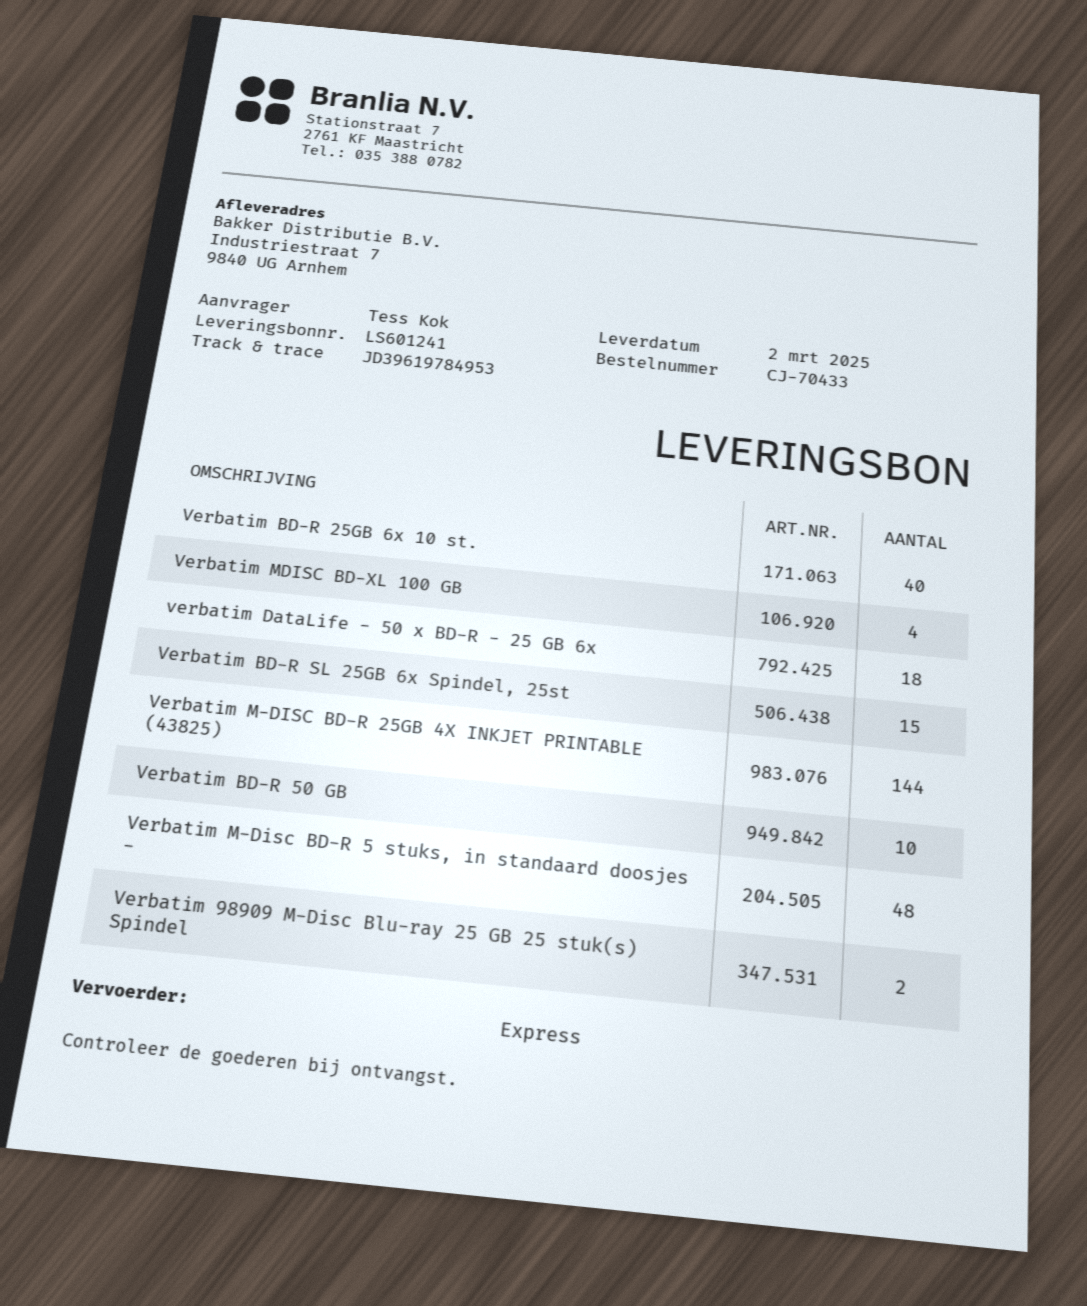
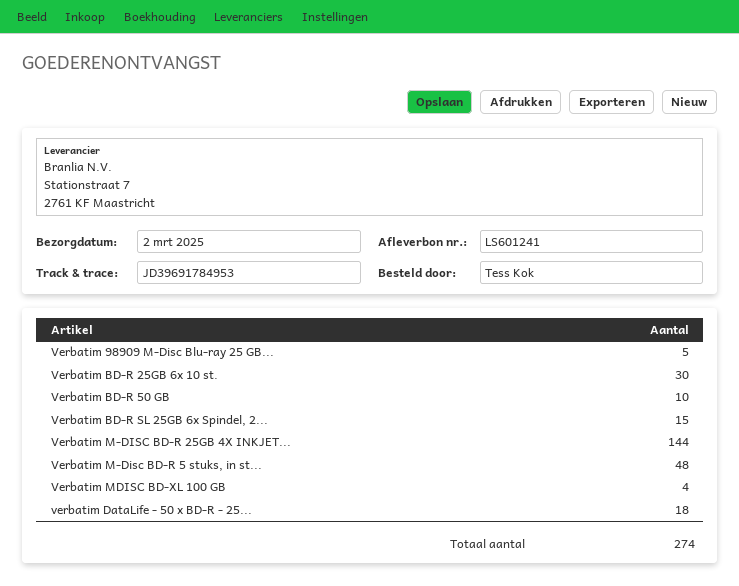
tracking number: JD39619784953 -> JD39691784953
Verbatim BD-R 25GB 6x 10 st.: 40 -> 30
Verbatim 98909 M-Disc Blu-ray 25 GB 25 stuk(s) Spindel: 2 -> 5

